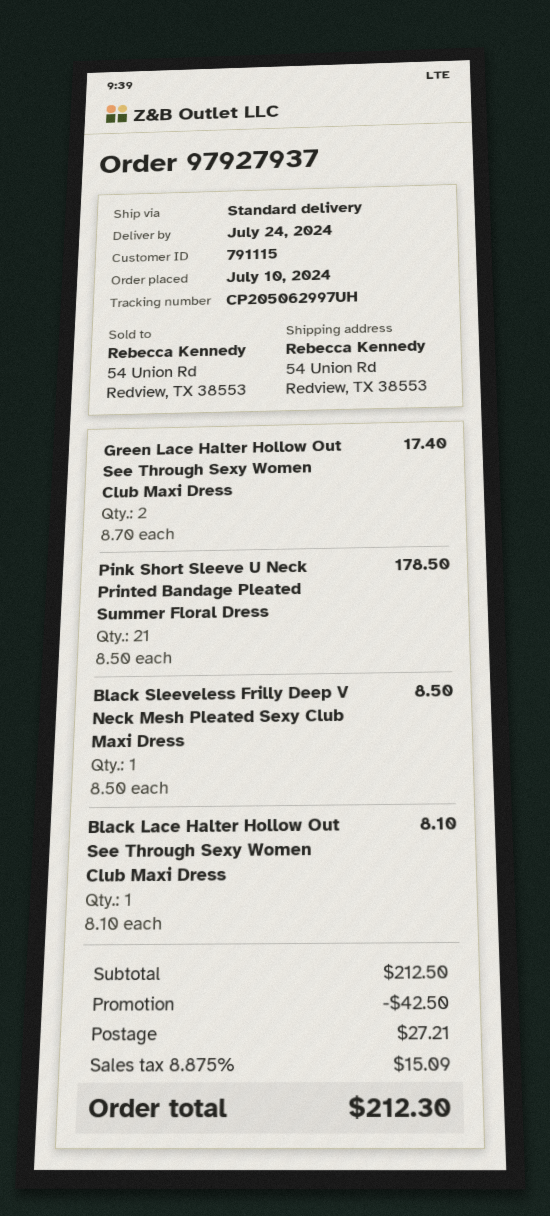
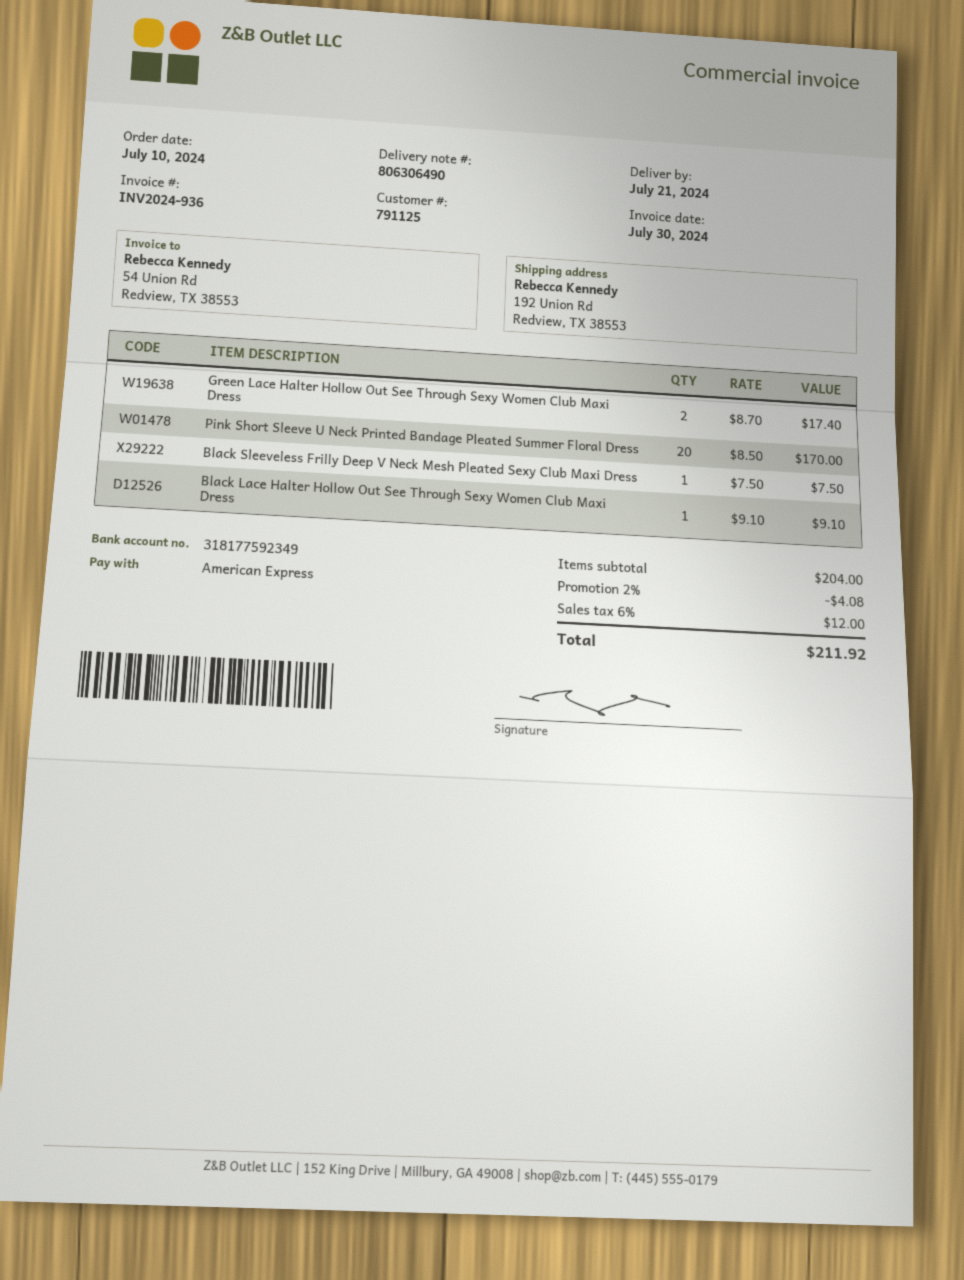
delivery date: 2024-07-24 -> 2024-07-21
customer number: 791115 -> 791125
ship to: 54 Union Rd, Redview, TX 38553 -> 192 Union Rd, Redview, TX 38553
Pink Short Sleeve U Neck Printed Bandage Pleated Summer Floral Dress: 21 x 8.50 = 178.50 -> 20 x 8.50 = 170.00
Black Sleeveless Frilly Deep V Neck Mesh Pleated Sexy Club Maxi Dress: 1 x 8.50 = 8.50 -> 1 x 7.50 = 7.50
Black Lace Halter Hollow Out See Through Sexy Women Club Maxi Dress: 1 x 8.10 = 8.10 -> 1 x 9.10 = 9.10
subtotal: 212.50 -> 204.00
discount: 42.50 -> 4.08
shipping: 27.21 -> none
tax: 8.875% = 15.09 -> 6% = 12.00
total: 212.30 -> 211.92

